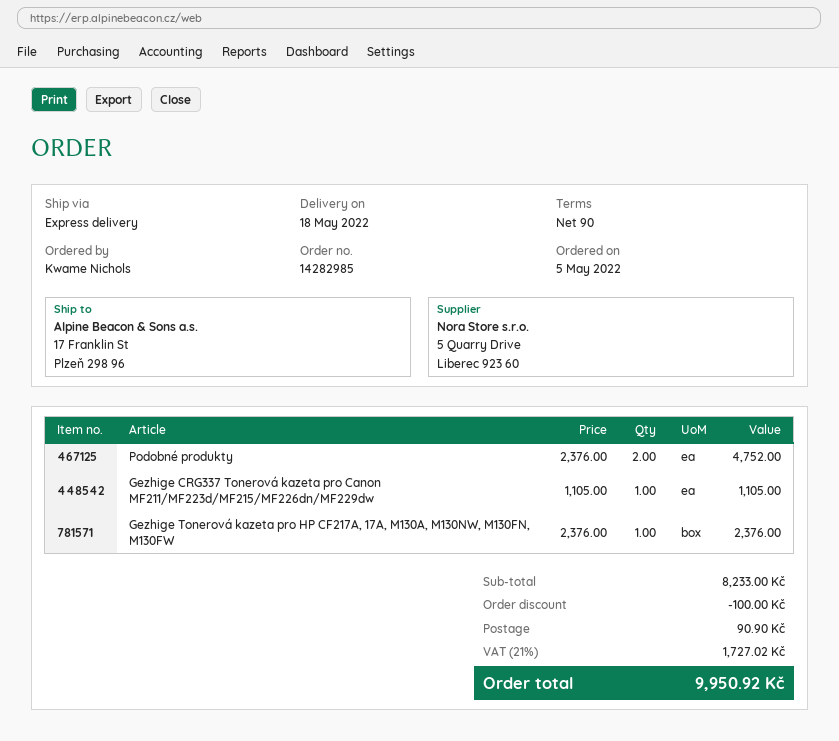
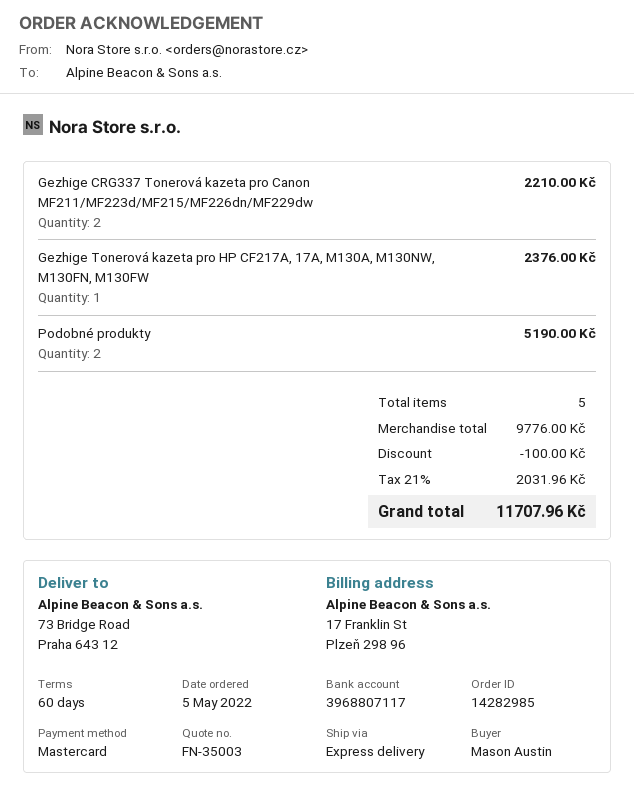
payment terms: 90 days -> 60 days
ordered by: Kwame Nichols -> Mason Austin
ship to: 17 Franklin St, Plzeň 298 96 -> 73 Bridge Road, Praha 643 12
Podobné produkty: 2 for 4752.00 -> 2 for 5190.00
Gezhige CRG337 Tonerová kazeta pro Canon MF211/MF223d/MF215/MF226dn/MF229dw: 1 for 1105.00 -> 2 for 2210.00
subtotal: 8233.00 -> 9776.00
shipping: 90.90 -> none
tax: 21% = 1727.02 -> 21% = 2031.96
total: 9950.92 -> 11707.96

